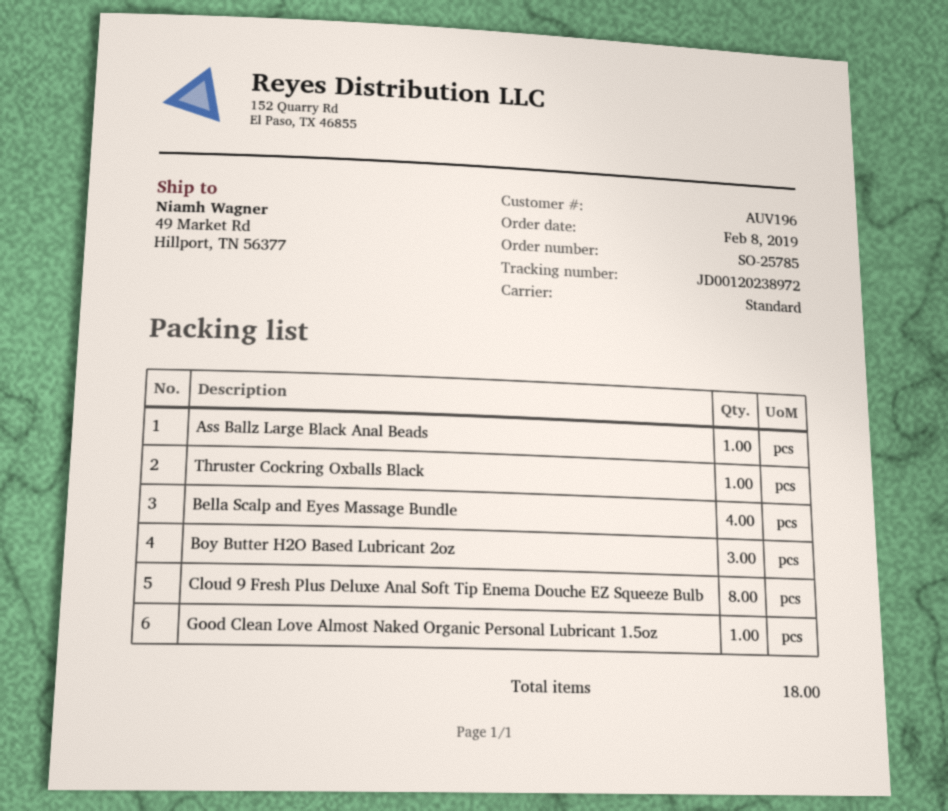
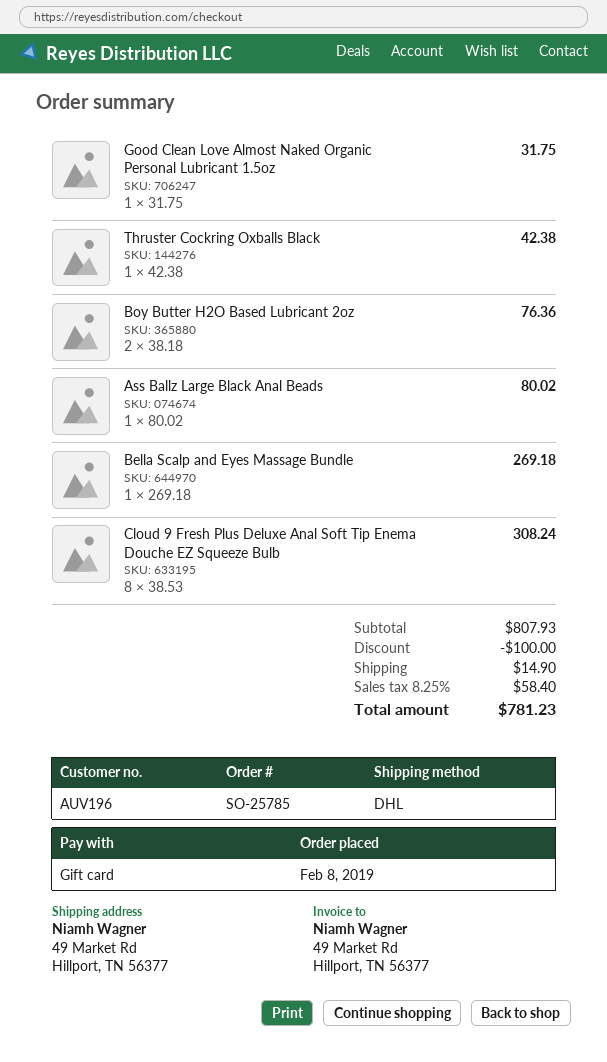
shipping method: standard -> DHL
Bella Scalp and Eyes Massage Bundle: 4 -> 1
Boy Butter H2O Based Lubricant 2oz: 3 -> 2

